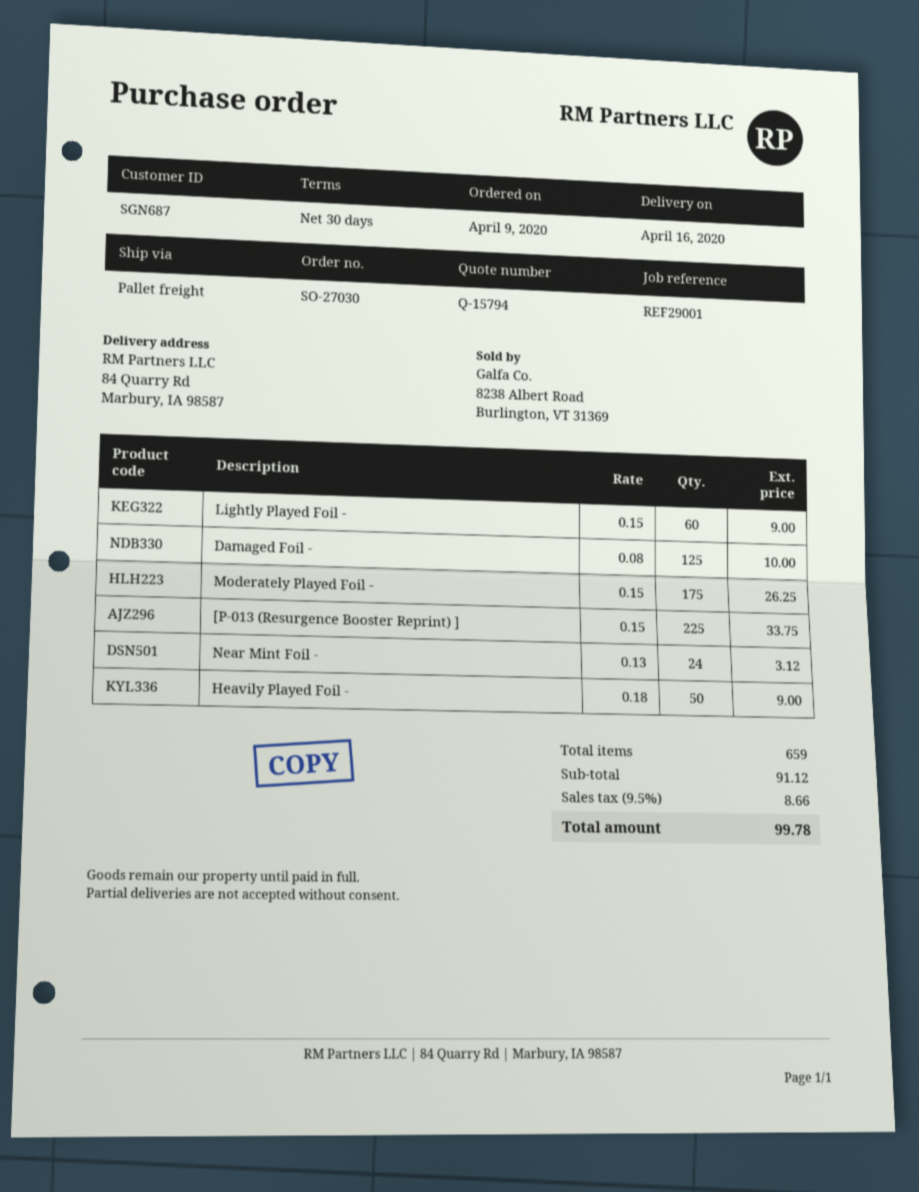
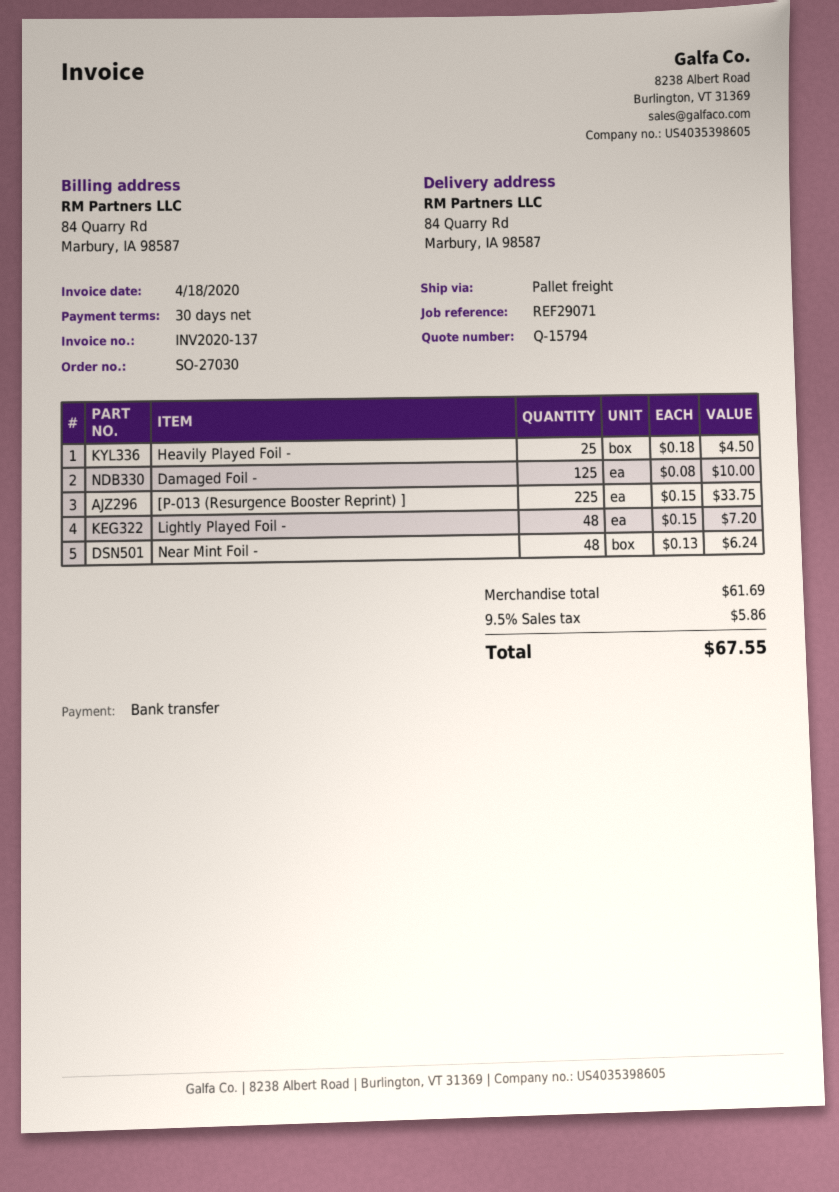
reference: REF29001 -> REF29071
Lightly Played Foil -: 60 x 0.15 = 9.00 -> 48 x 0.15 = 7.20
Moderately Played Foil -: 175 x 0.15 = 26.25 -> none
Near Mint Foil -: 24 x 0.13 = 3.12 -> 48 x 0.13 = 6.24
Heavily Played Foil -: 50 x 0.18 = 9.00 -> 25 x 0.18 = 4.50
subtotal: 91.12 -> 61.69
tax: 9.5% = 8.66 -> 9.5% = 5.86
total: 99.78 -> 67.55

